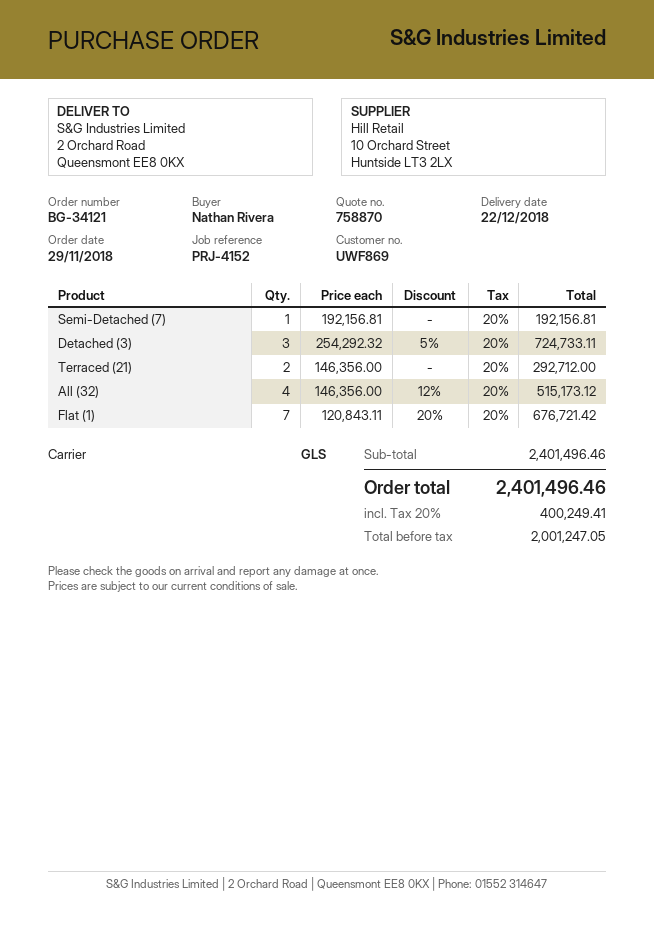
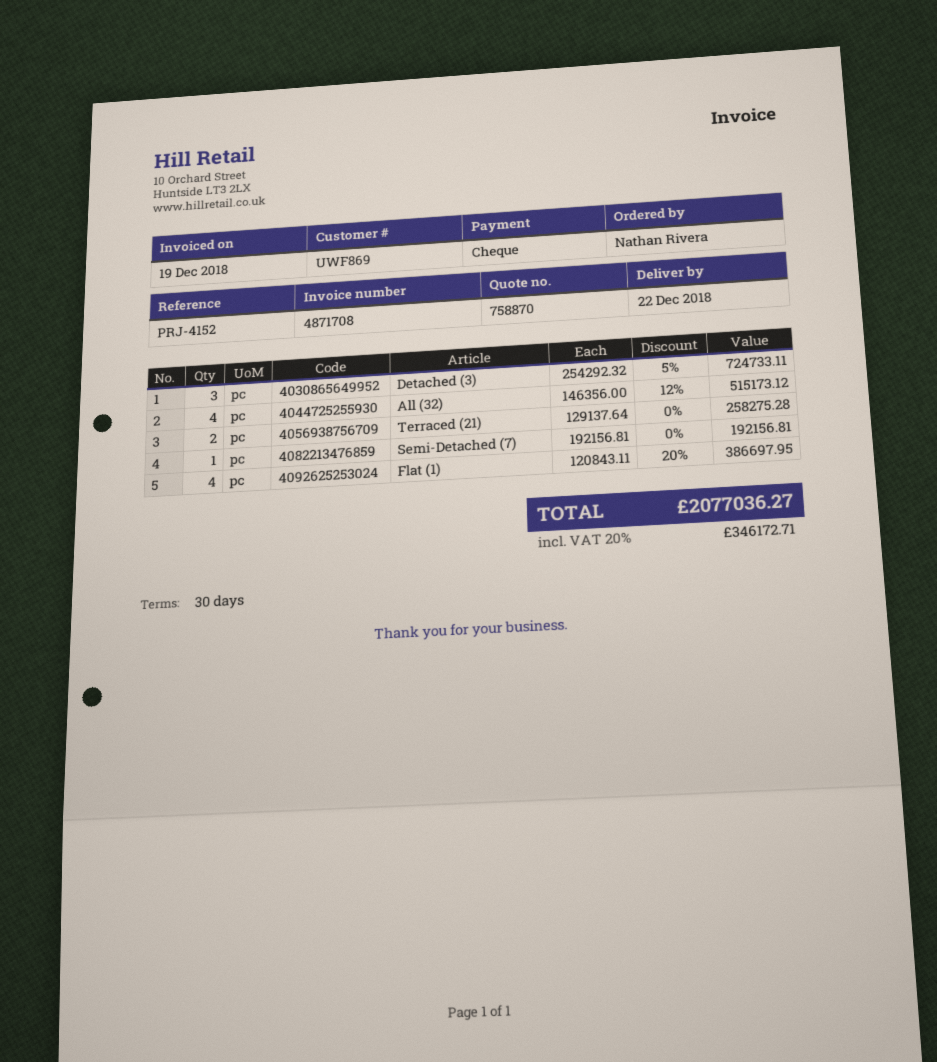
Terraced (21): 2 x 146356.00 = 292712.00 -> 2 x 129137.64 = 258275.28
Flat (1): 7 x 120843.11 - 20% = 676721.42 -> 4 x 120843.11 - 20% = 386697.95
tax: 20% = 400249.41 -> 20% = 346172.71
total: 2401496.46 -> 2077036.27

